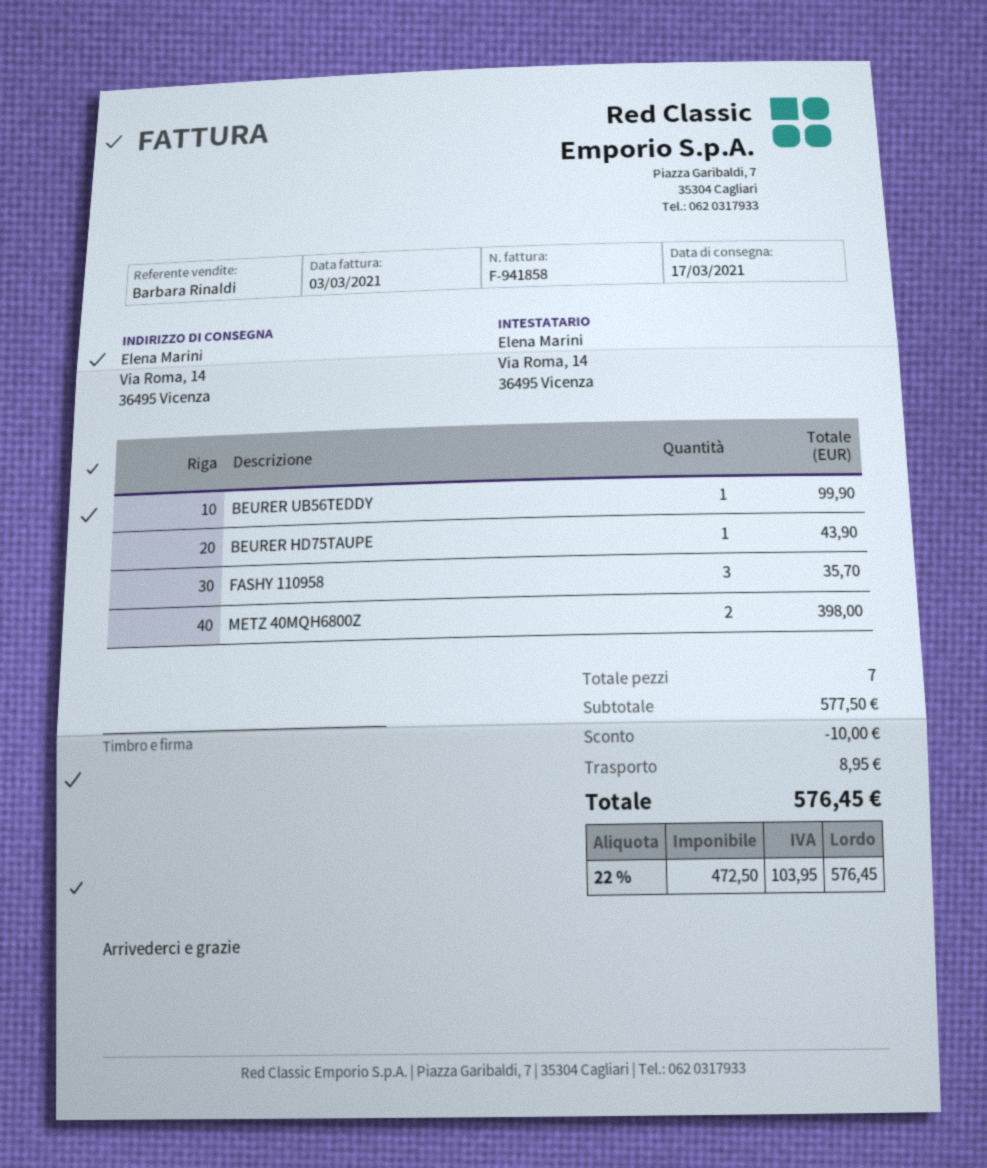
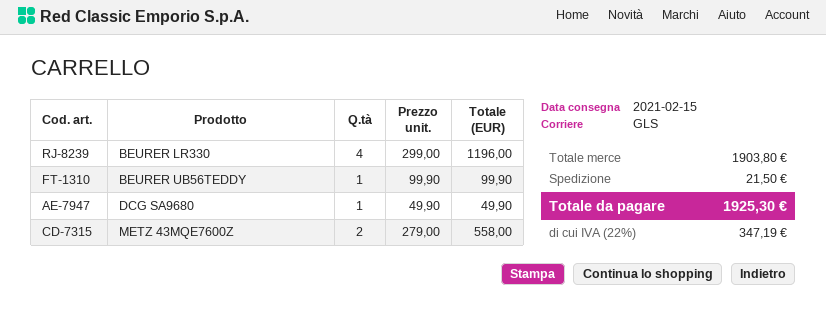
delivery date: 2021-03-17 -> 2021-02-15
BEURER HD75TAUPE: 1 for 43.90 -> none
FASHY 110958: 3 for 35.70 -> none
METZ 40MQH6800Z: 2 for 398.00 -> none
BEURER LR330: none -> 4 for 1196.00
DCG SA9680: none -> 1 for 49.90
METZ 43MQE7600Z: none -> 2 for 558.00
subtotal: 577.50 -> 1903.80
discount: 10.00 -> none
shipping: 8.95 -> 21.50
tax: 22% = 103.95 -> 22% = 347.19
total: 576.45 -> 1925.30

